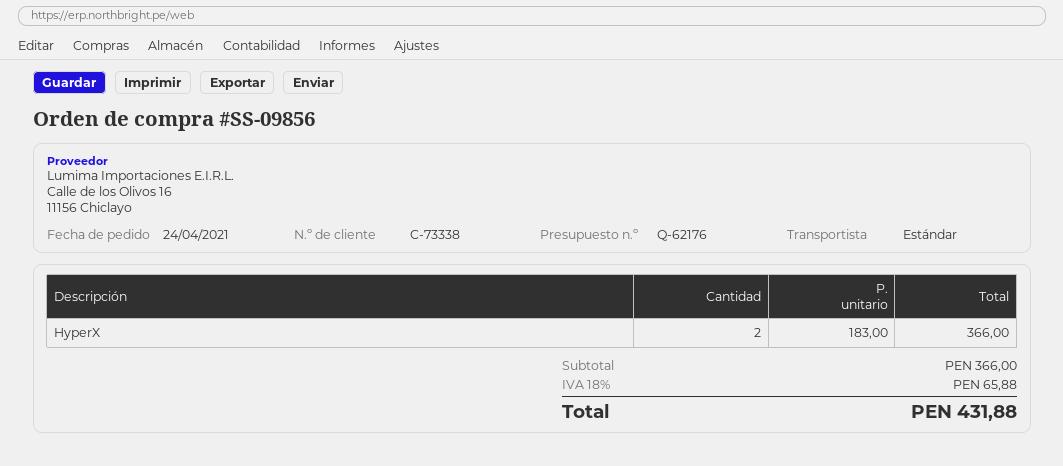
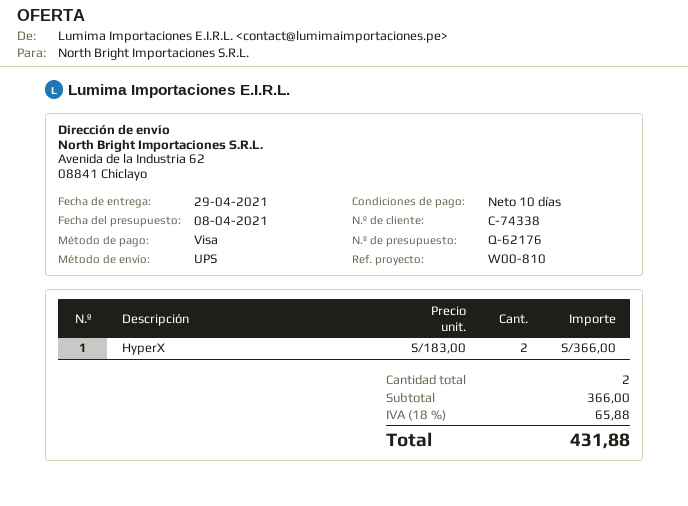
customer number: C-73338 -> C-74338
shipping method: standard -> UPS

